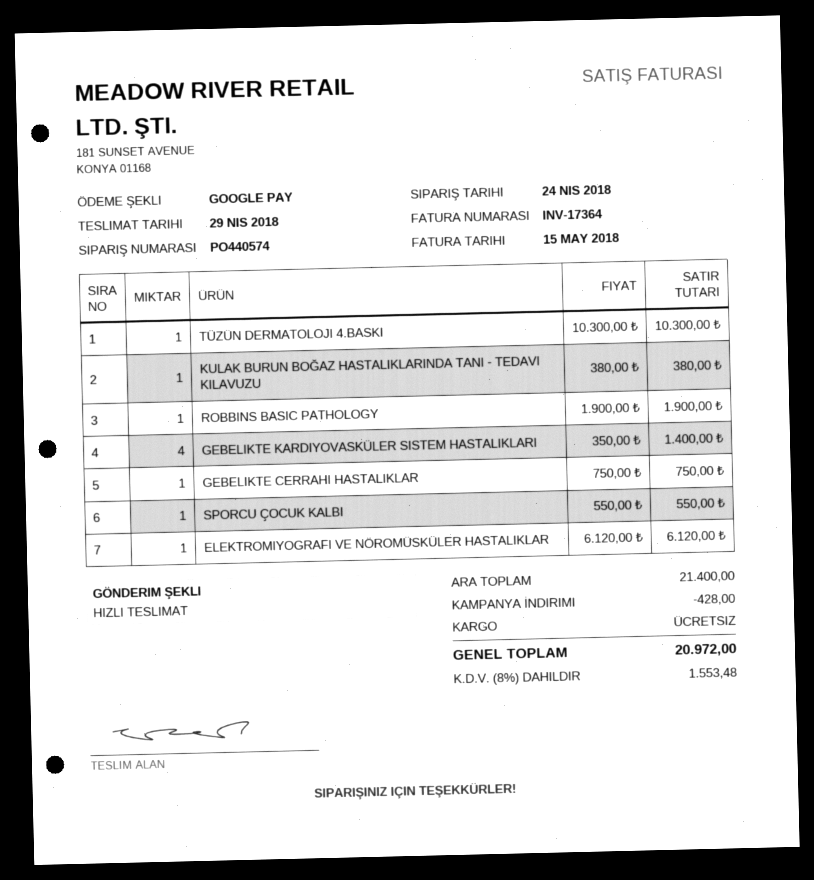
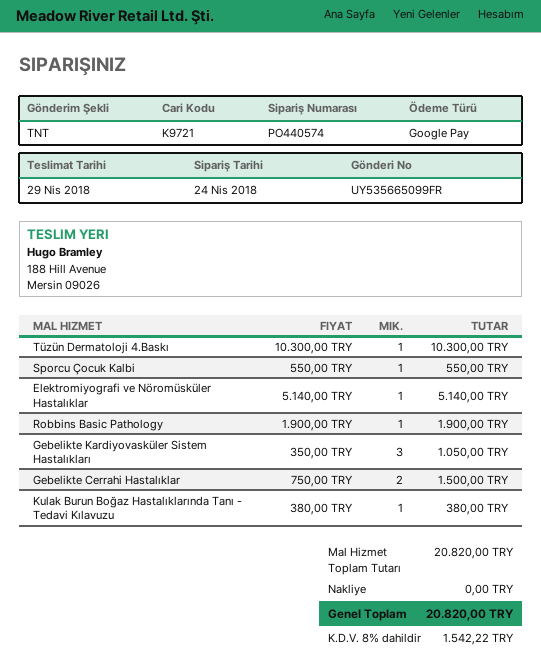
shipping method: express -> TNT
GEBELIKTE KARDIYOVASKÜLER SISTEM HASTALIKLARI: 4 x 350.00 = 1400.00 -> 3 x 350.00 = 1050.00
GEBELIKTE CERRAHI HASTALIKLAR: 1 x 750.00 = 750.00 -> 2 x 750.00 = 1500.00
ELEKTROMIYOGRAFI VE NÖROMÜSKÜLER HASTALIKLAR: 1 x 6120.00 = 6120.00 -> 1 x 5140.00 = 5140.00
subtotal: 21400.00 -> 20820.00
discount: 428.00 -> none
tax: 8% = 1553.48 -> 8% = 1542.22
total: 20972.00 -> 20820.00

